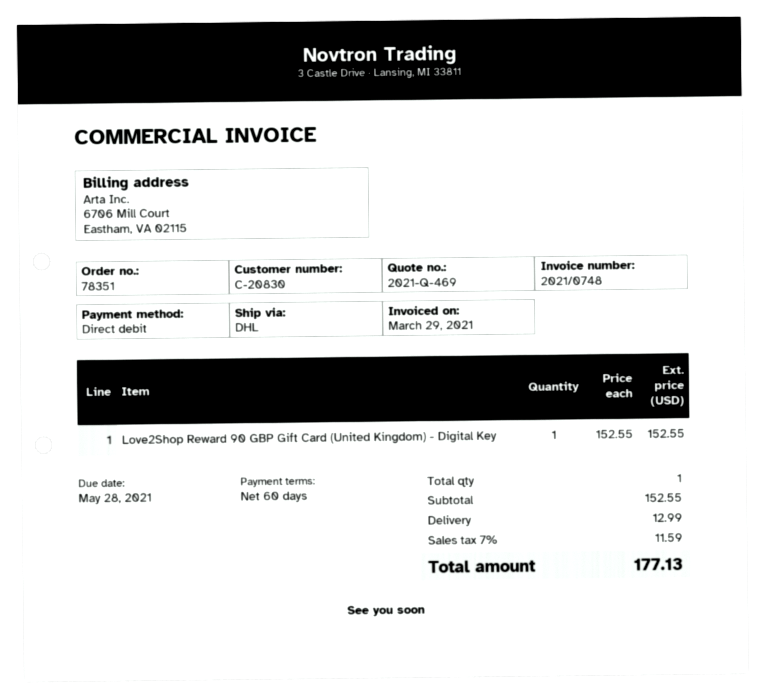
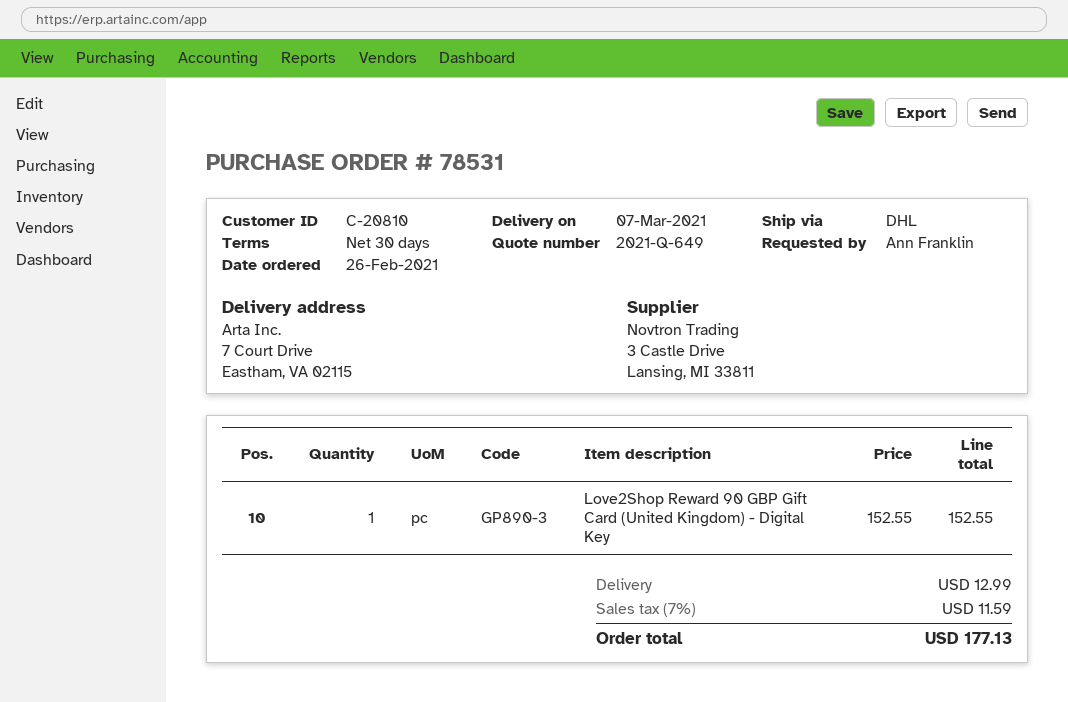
quote number: 2021-Q-469 -> 2021-Q-649
order number: 78351 -> 78531
payment terms: 60 days -> 30 days
customer number: C-20830 -> C-20810

